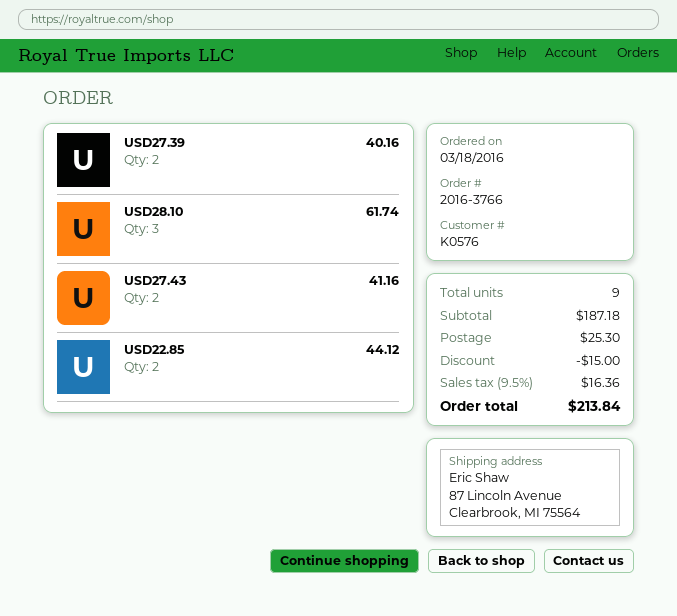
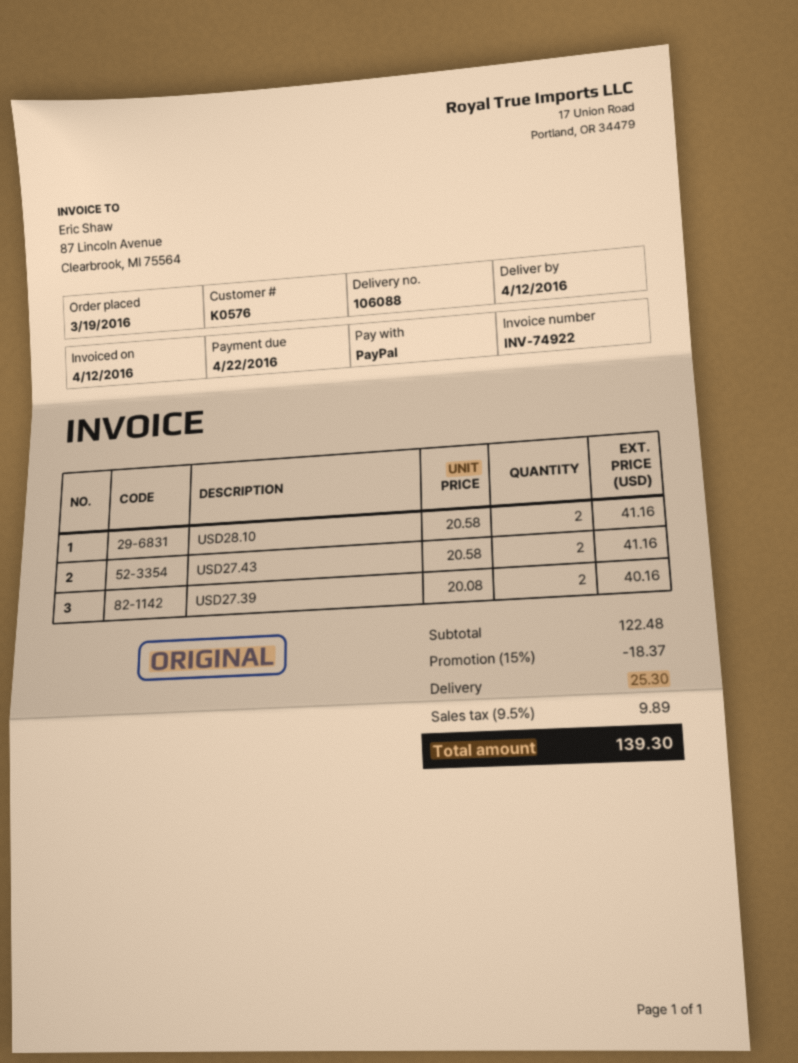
order date: 2016-03-18 -> 2016-03-19
USD28.10: 3 for 61.74 -> 2 for 41.16
USD22.85: 2 for 44.12 -> none
subtotal: 187.18 -> 122.48
discount: 15.00 -> 18.37
tax: 9.5% = 16.36 -> 9.5% = 9.89
total: 213.84 -> 139.30

